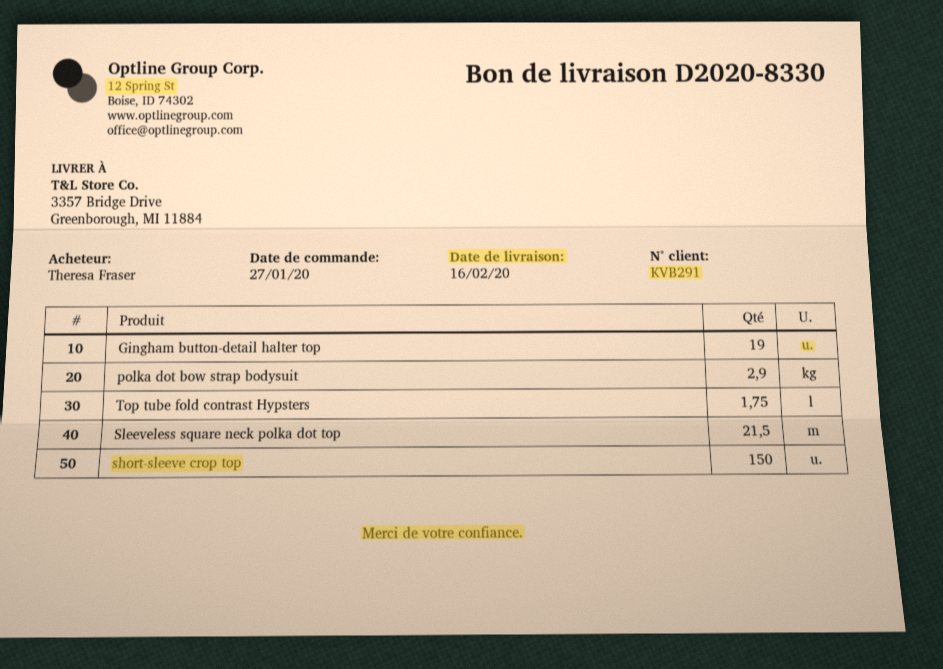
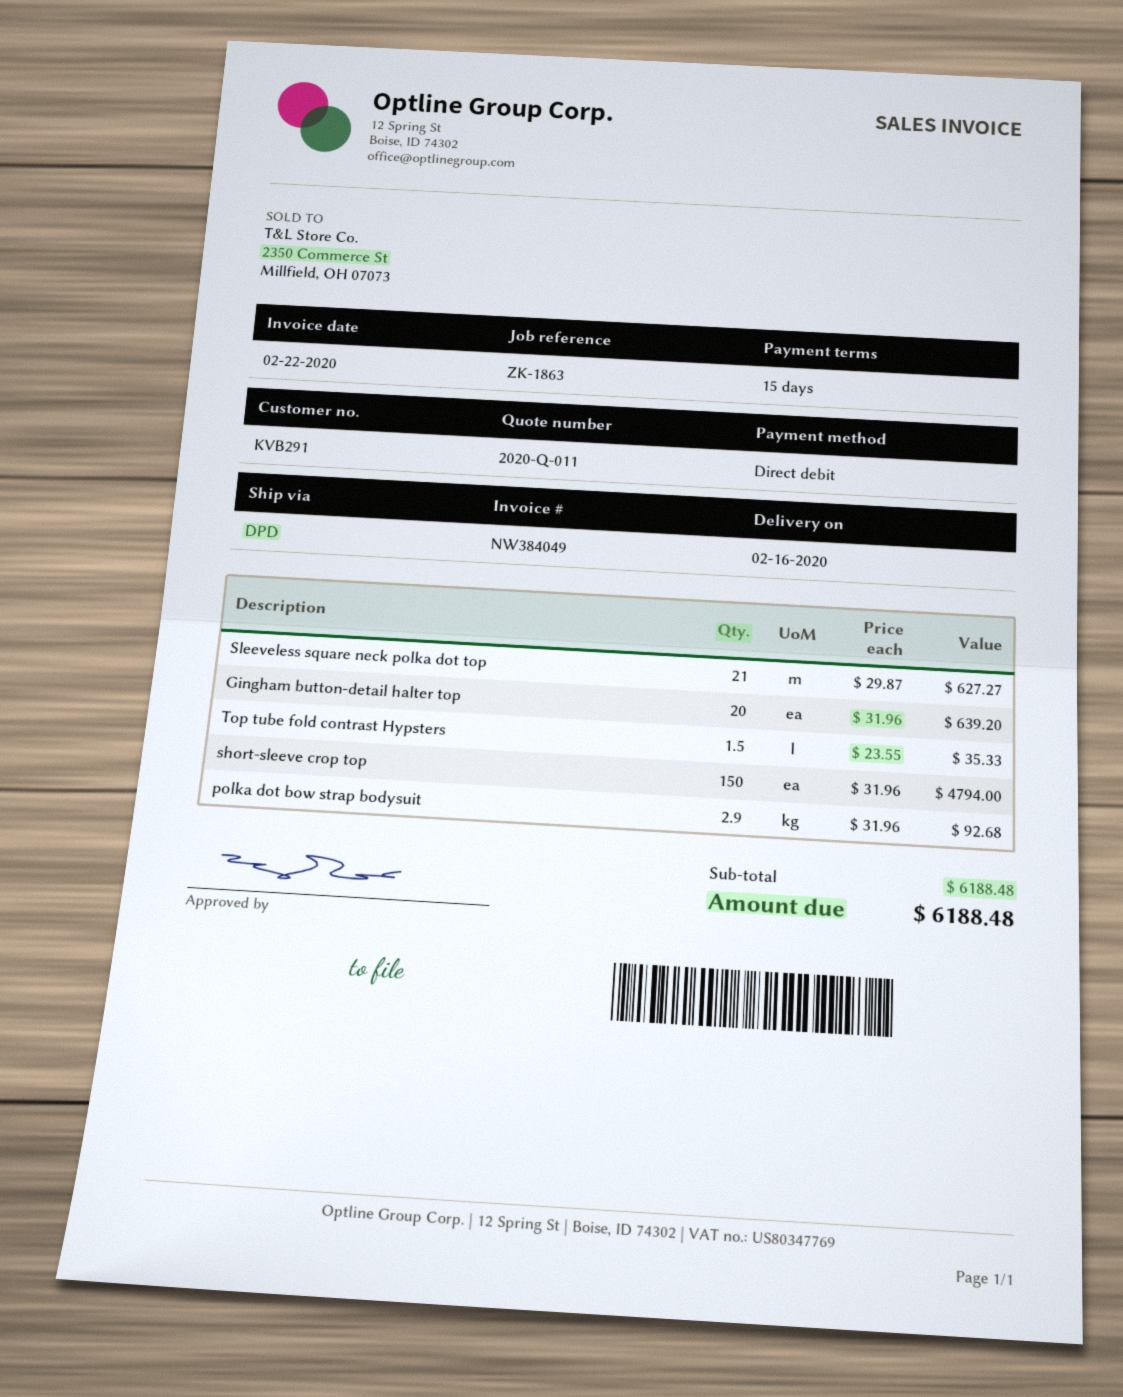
Gingham button-detail halter top: 19 -> 20
Top tube fold contrast Hypsters: 1.75 -> 1.5
Sleeveless square neck polka dot top: 21.5 -> 21

